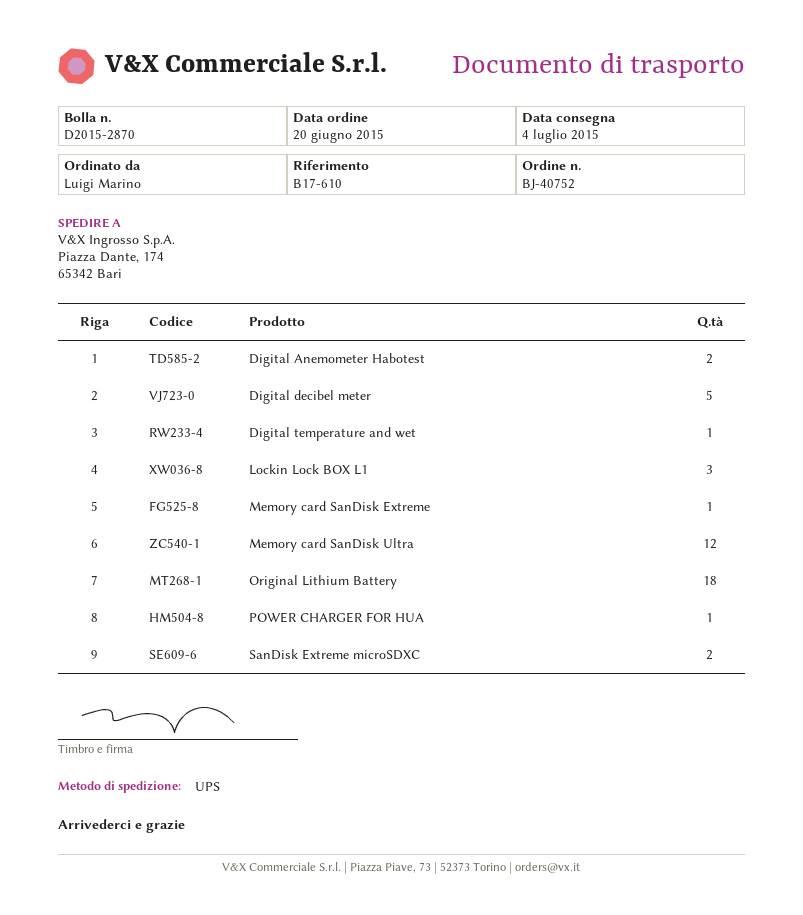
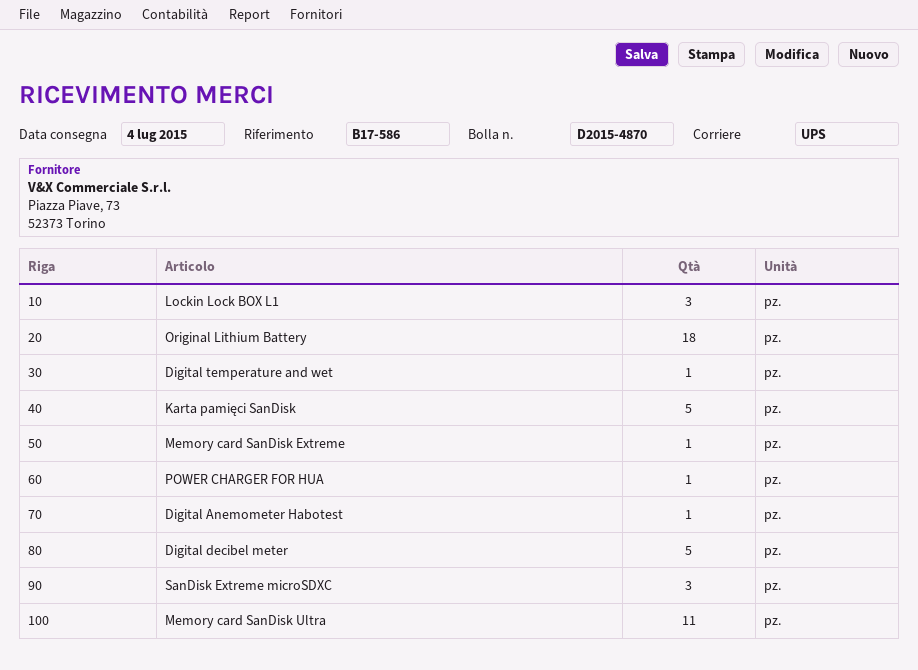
delivery note number: D2015-2870 -> D2015-4870
reference: B17-610 -> B17-586
Digital Anemometer Habotest: 2 -> 1
Memory card SanDisk Ultra: 12 -> 11
SanDisk Extreme microSDXC: 2 -> 3
Karta pamięci SanDisk: none -> 5

